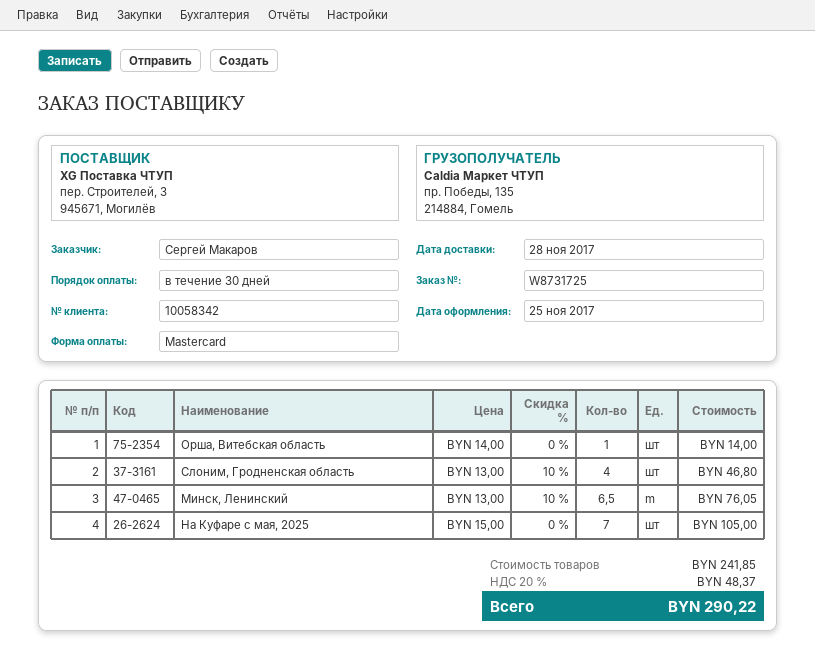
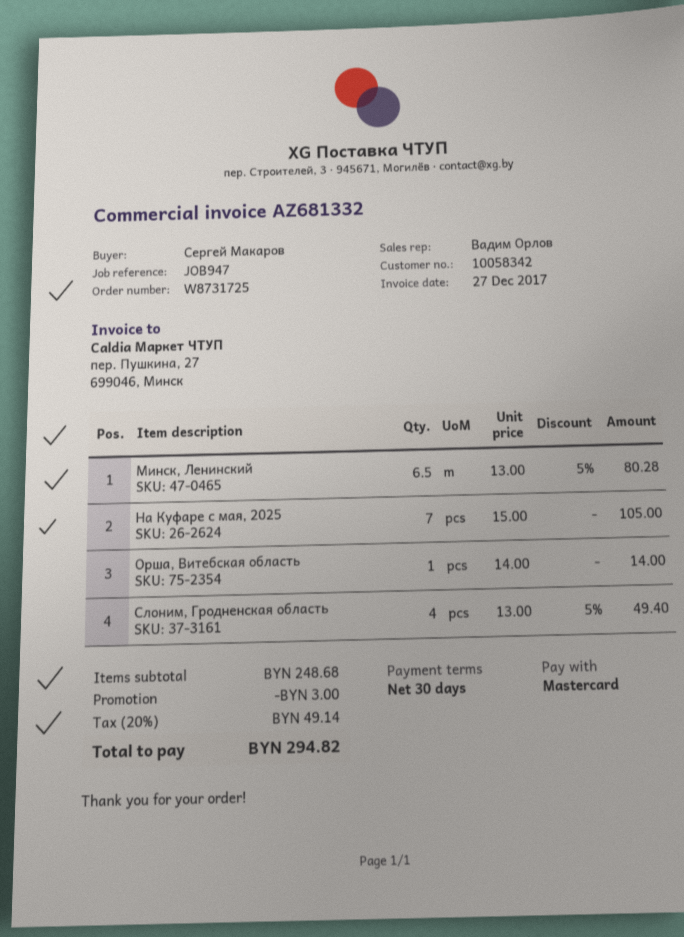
Слоним, Гродненская область: 4 x 13.00 - 10% = 46.80 -> 4 x 13.00 - 5% = 49.40
Минск, Ленинский: 6.5 x 13.00 - 10% = 76.05 -> 6.5 x 13.00 - 5% = 80.28
subtotal: 241.85 -> 248.68
discount: none -> 3.00
tax: 20% = 48.37 -> 20% = 49.14
total: 290.22 -> 294.82

